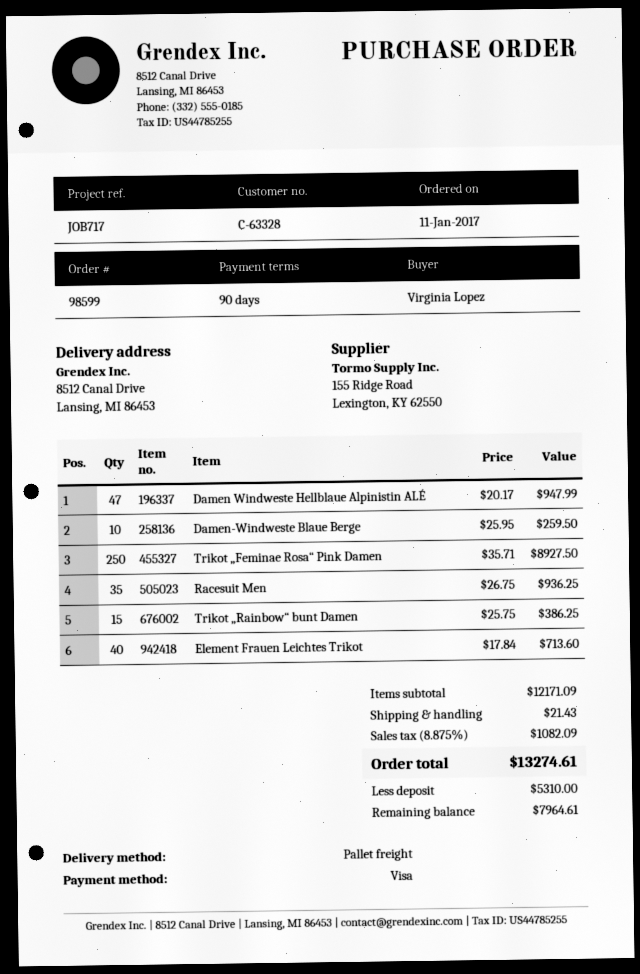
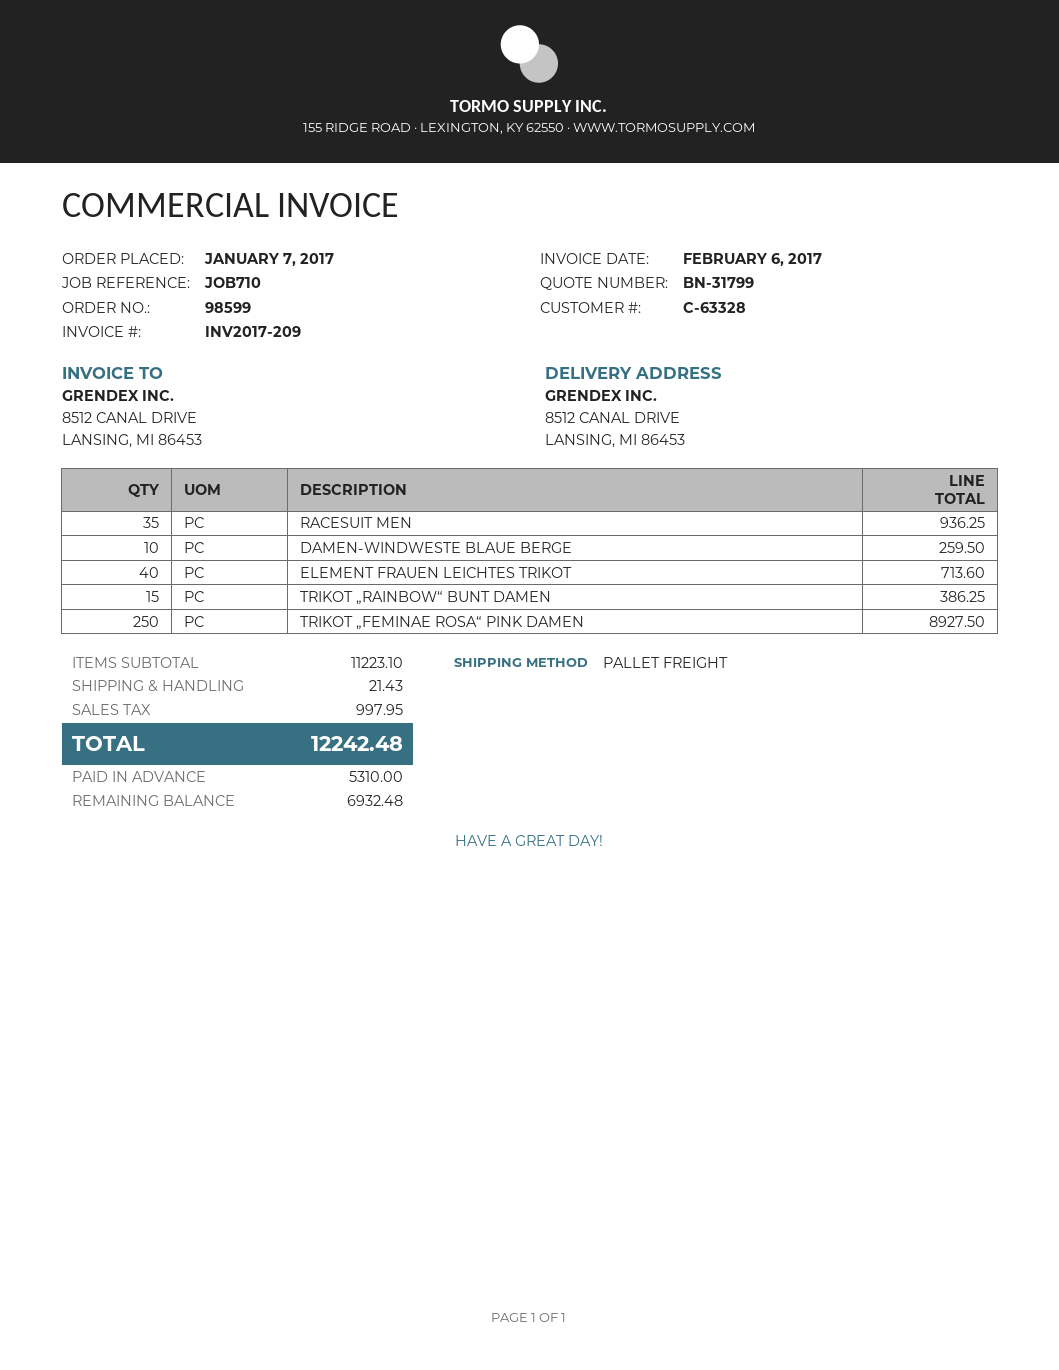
order date: 2017-01-11 -> 2017-01-07
reference: JOB717 -> JOB710
Damen Windweste Hellblaue Alpinistin ALÉ: 47 for 947.99 -> none
subtotal: 12171.09 -> 11223.10
tax: 1082.09 -> 997.95
total: 13274.61 -> 12242.48
balance: 7964.61 -> 6932.48

